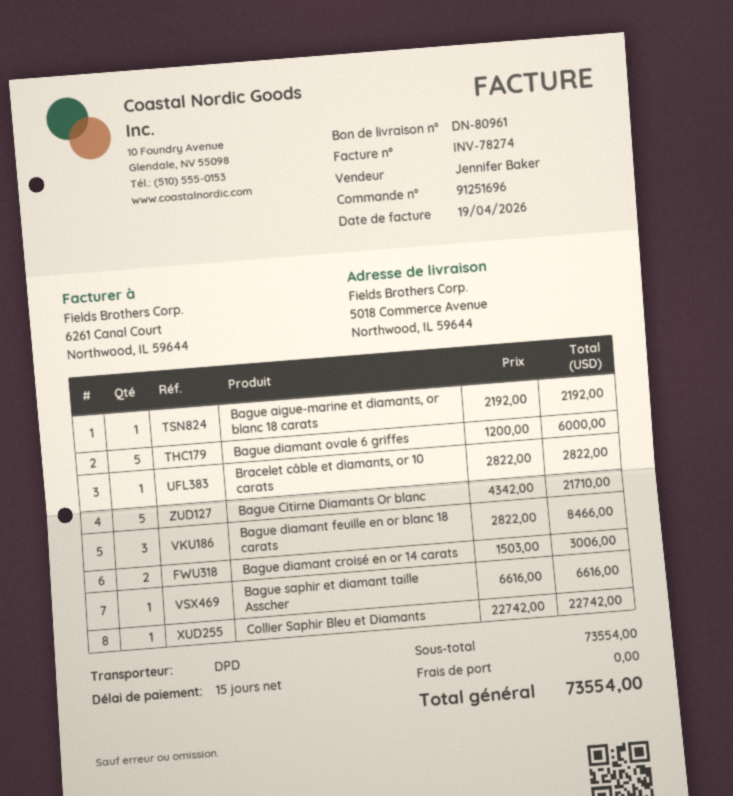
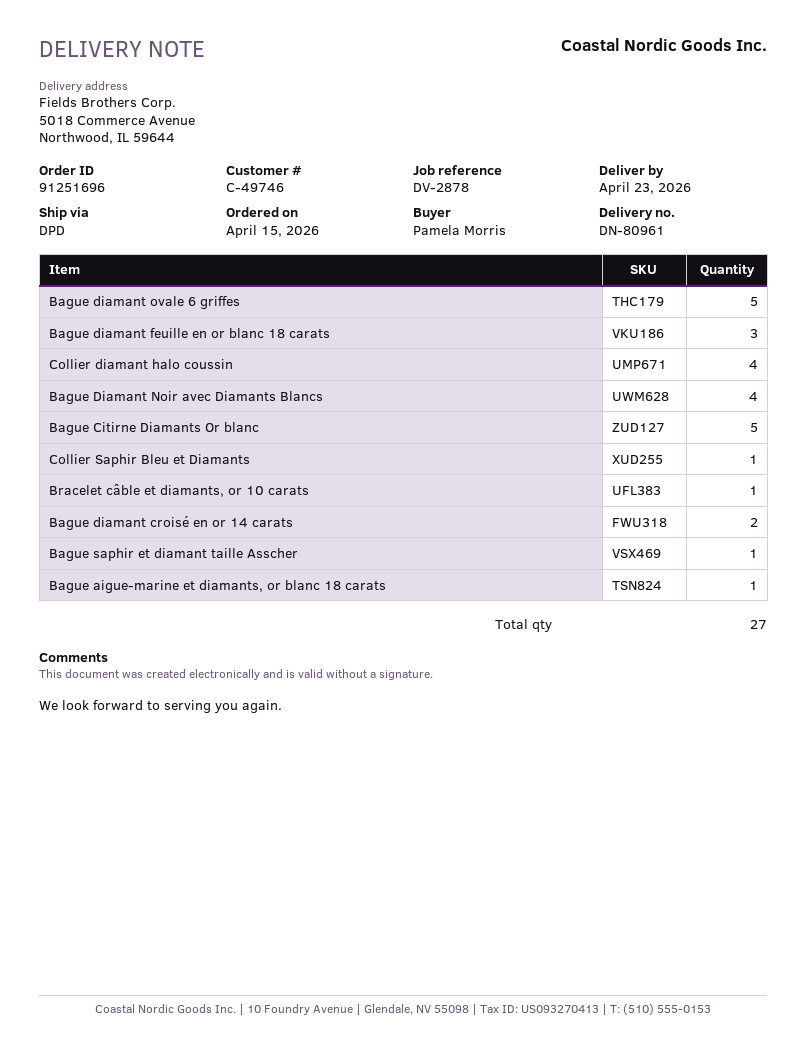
Collier diamant halo coussin: none -> 4
Bague Diamant Noir avec Diamants Blancs: none -> 4

